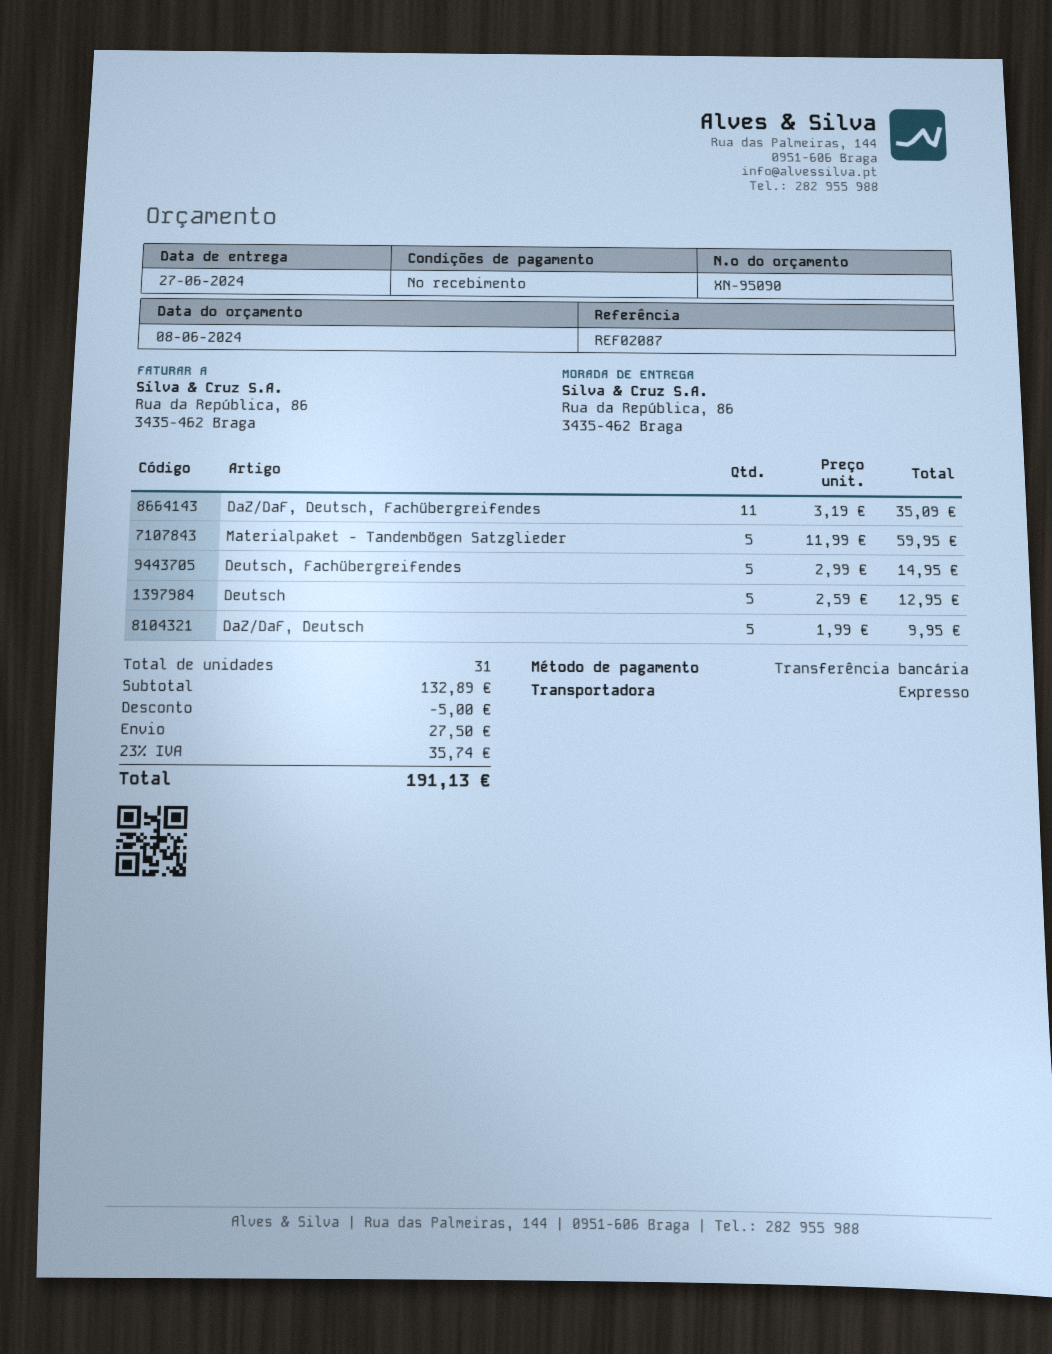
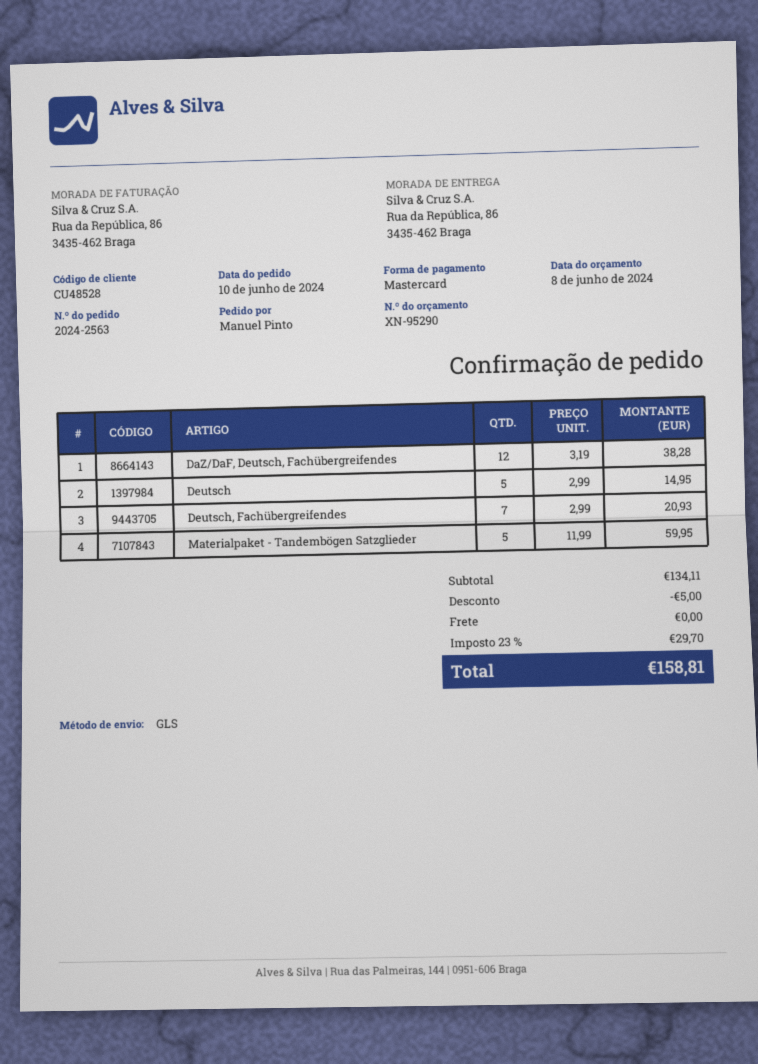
quote number: XN-95090 -> XN-95290
payment method: bank transfer -> Mastercard
shipping method: express -> GLS
DaZ/DaF, Deutsch, Fachübergreifendes: 11 x 3.19 = 35.09 -> 12 x 3.19 = 38.28
Deutsch, Fachübergreifendes: 5 x 2.99 = 14.95 -> 7 x 2.99 = 20.93
Deutsch: 5 x 2.59 = 12.95 -> 5 x 2.99 = 14.95
DaZ/DaF, Deutsch: 5 x 1.99 = 9.95 -> none
subtotal: 132.89 -> 134.11
shipping: 27.50 -> 0.00
tax: 23% = 35.74 -> 23% = 29.70
total: 191.13 -> 158.81

